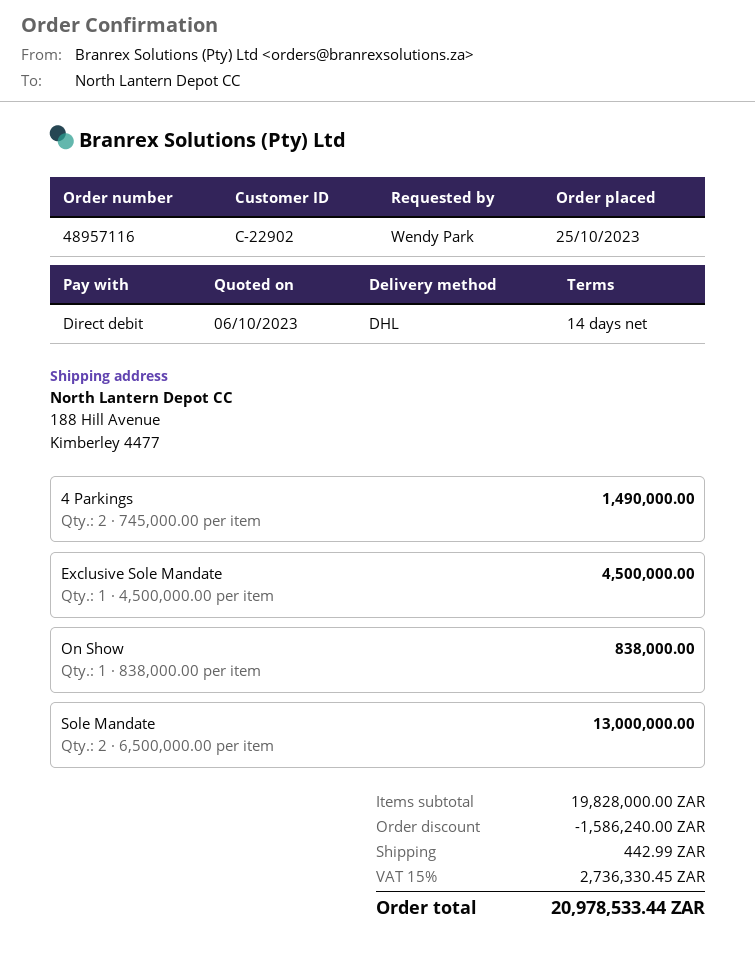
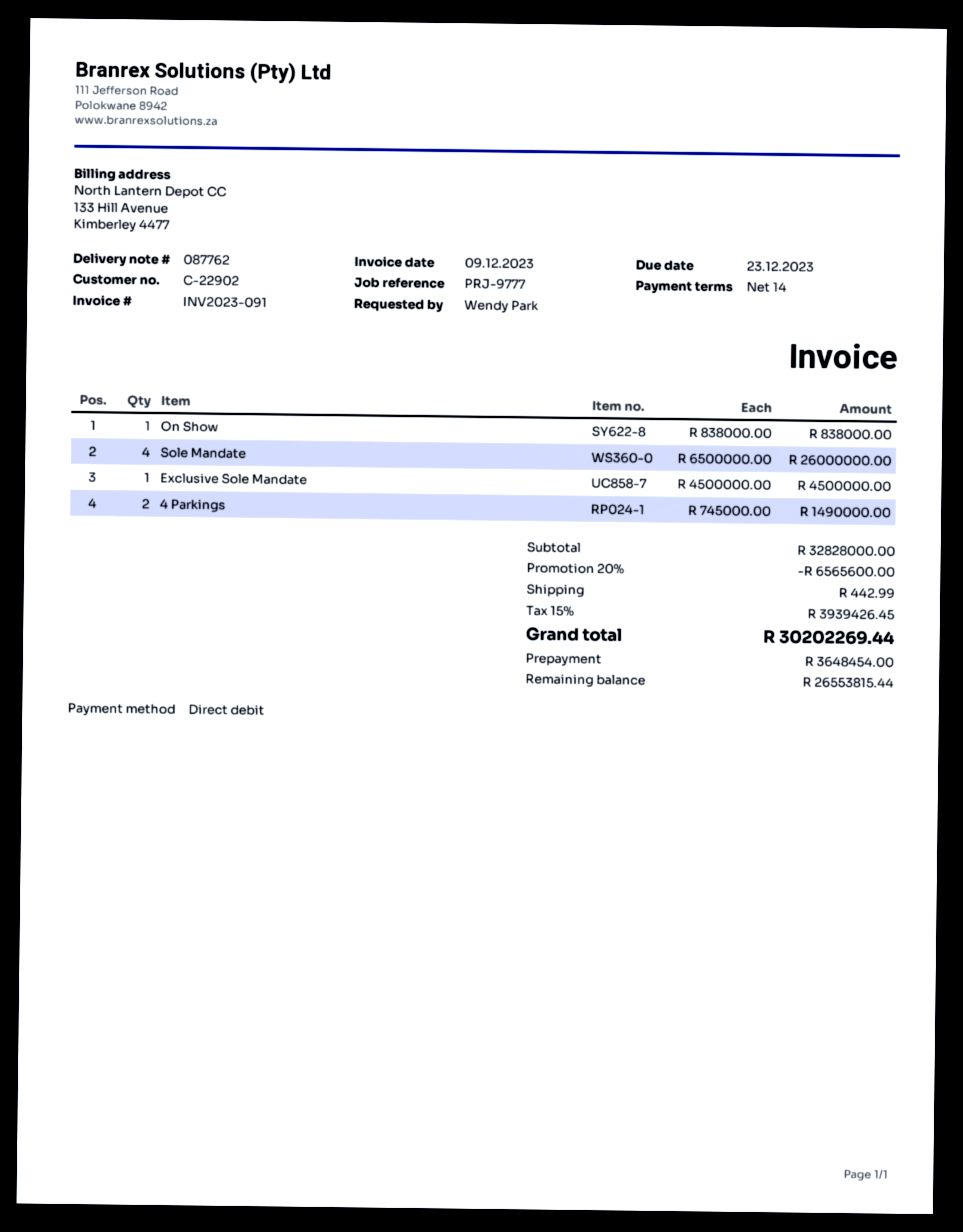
Sole Mandate: 2 x 6500000.00 = 13000000.00 -> 4 x 6500000.00 = 26000000.00
subtotal: 19828000.00 -> 32828000.00
discount: 1586240.00 -> 6565600.00
tax: 15% = 2736330.45 -> 15% = 3939426.45
total: 20978533.44 -> 30202269.44

